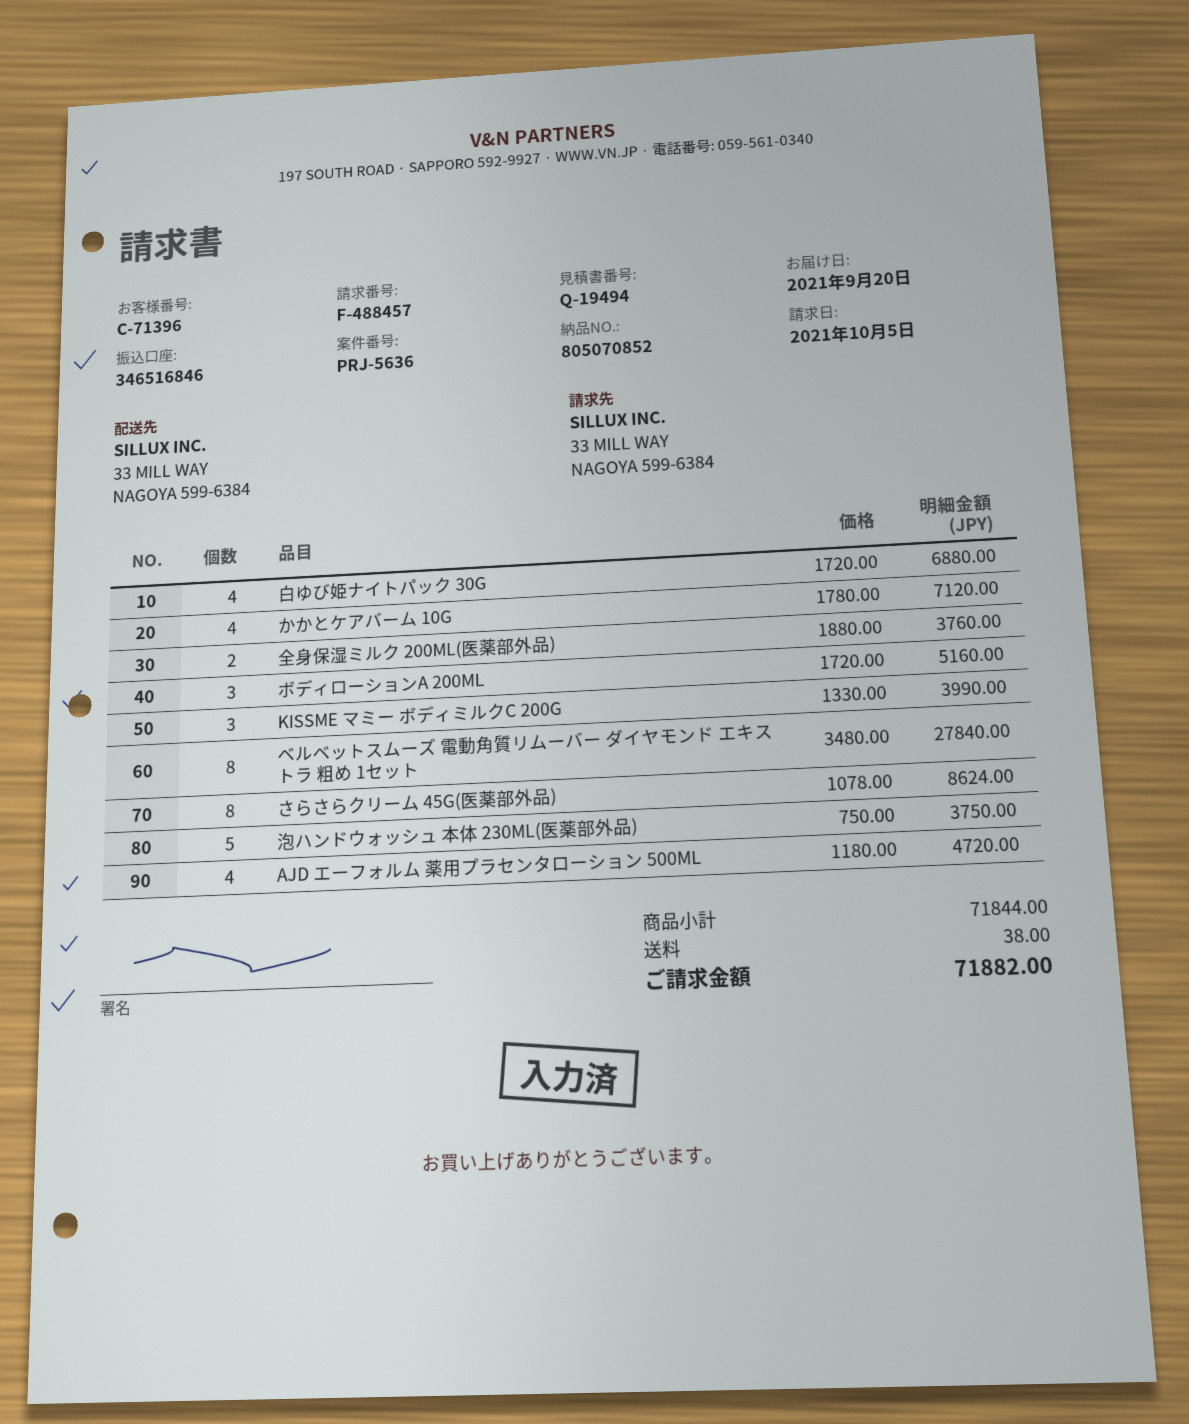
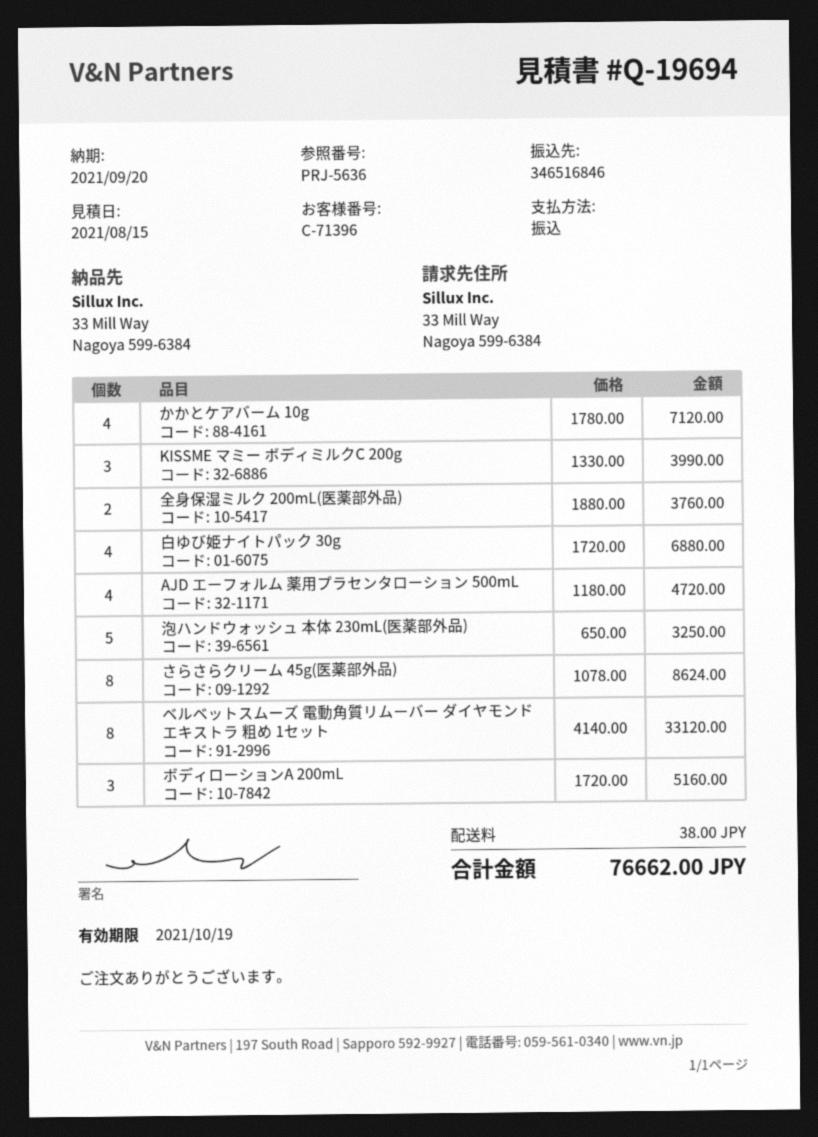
quote number: Q-19494 -> Q-19694
ベルベットスムーズ 電動角質リムーバー ダイヤモンド エキストラ 粗め 1セット: 8 x 3480.00 = 27840.00 -> 8 x 4140.00 = 33120.00
泡ハンドウォッシュ 本体 230ML(医薬部外品): 5 x 750.00 = 3750.00 -> 5 x 650.00 = 3250.00
total: 71882.00 -> 76662.00

